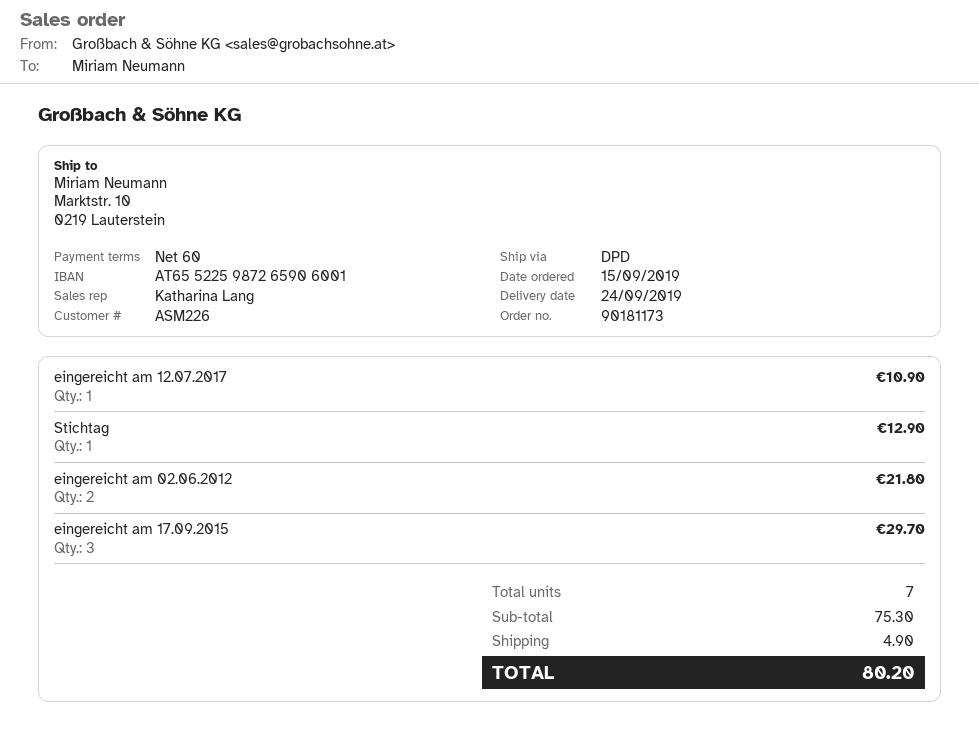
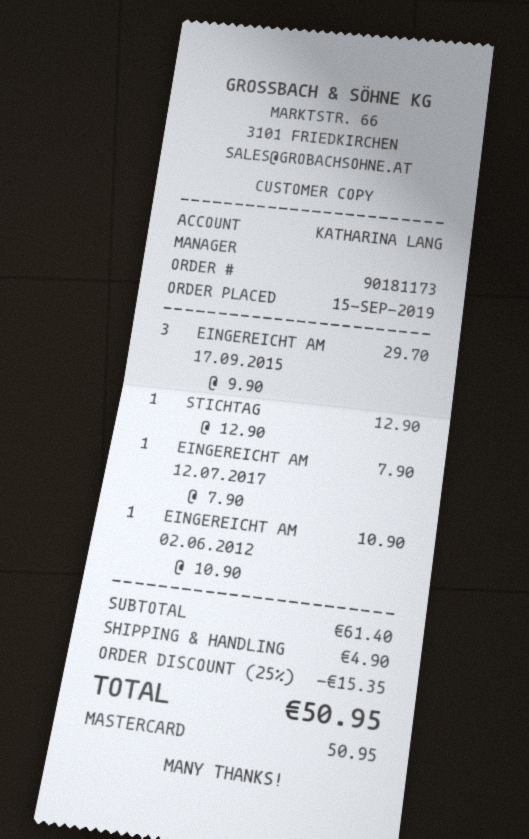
eingereicht am 12.07.2017: 1 for 10.90 -> 1 for 7.90
eingereicht am 02.06.2012: 2 for 21.80 -> 1 for 10.90
subtotal: 75.30 -> 61.40
discount: none -> 25% = 15.35
total: 80.20 -> 50.95

